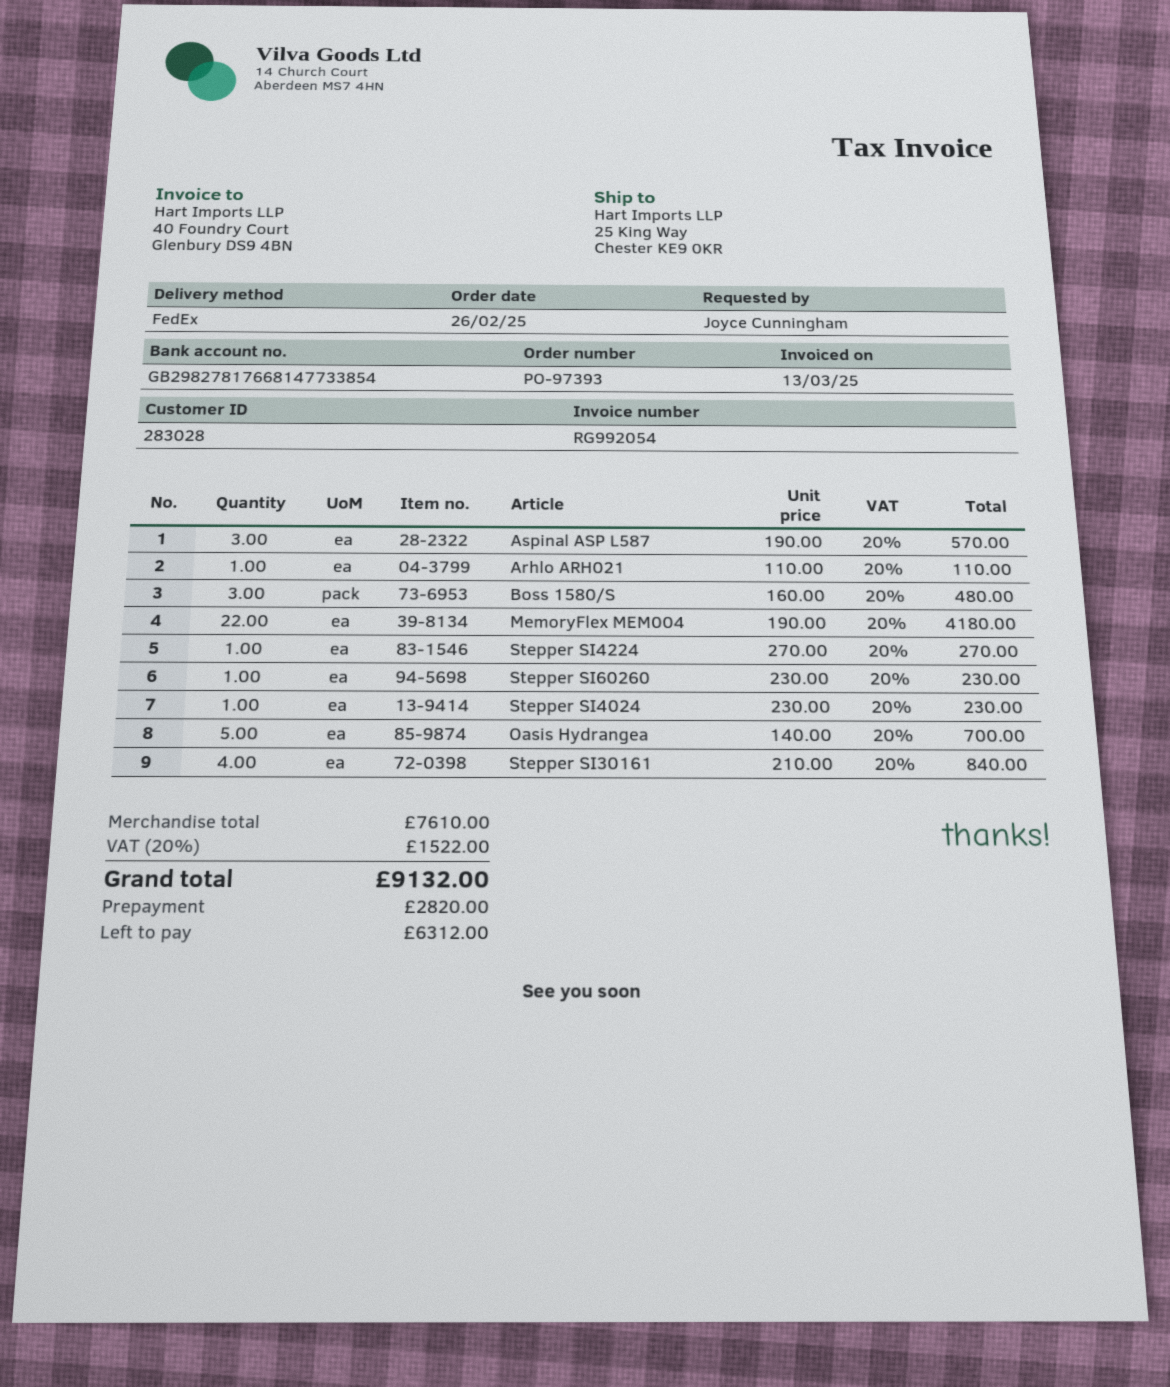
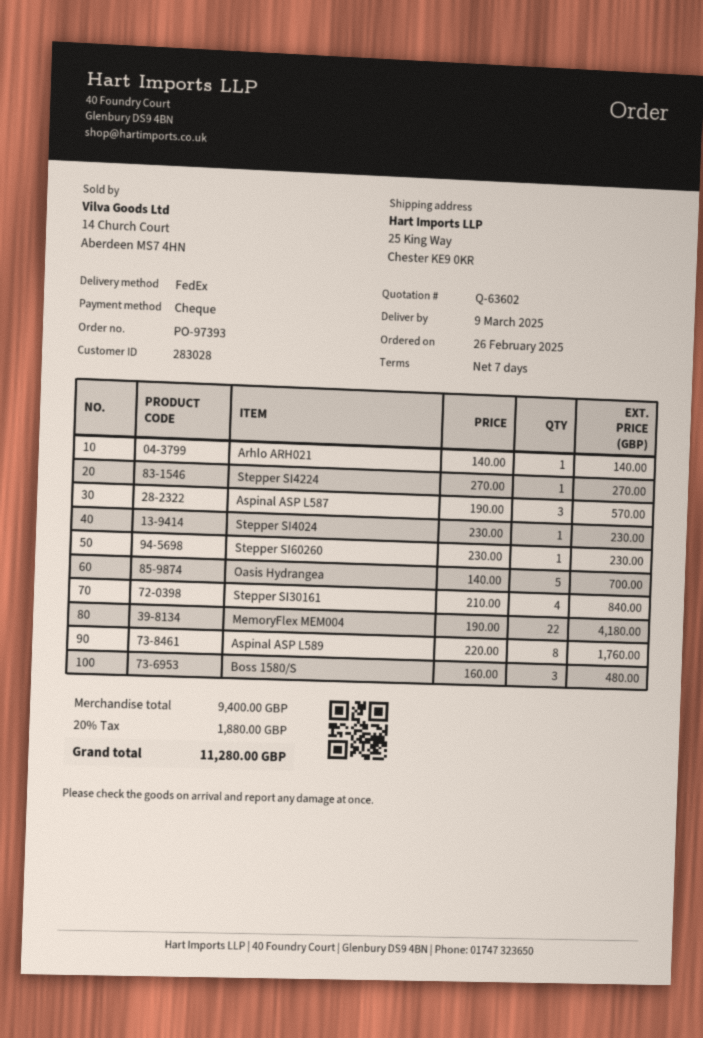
Arhlo ARH021: 1 x 110.00 = 110.00 -> 1 x 140.00 = 140.00
Aspinal ASP L589: none -> 8 x 220.00 = 1760.00
subtotal: 7610.00 -> 9400.00
tax: 20% = 1522.00 -> 20% = 1880.00
total: 9132.00 -> 11280.00

